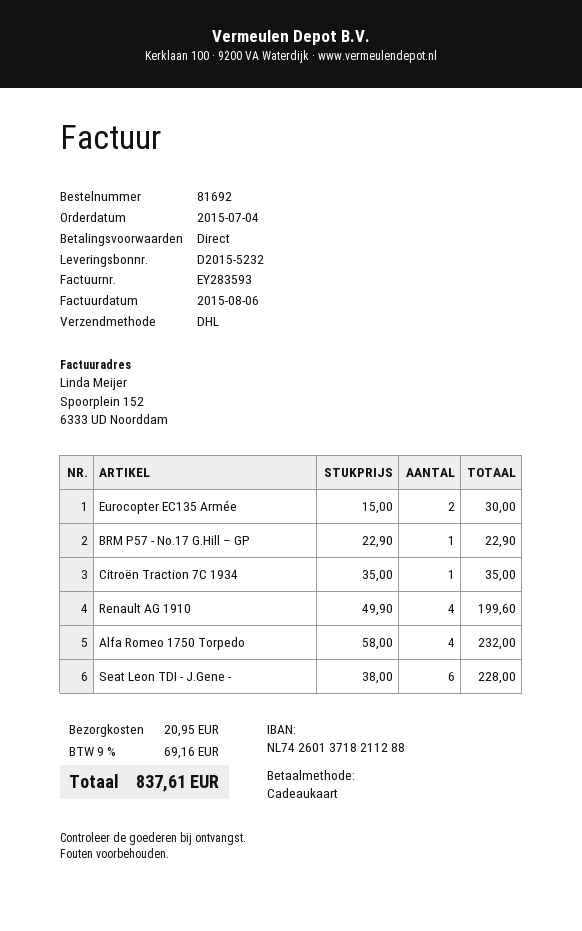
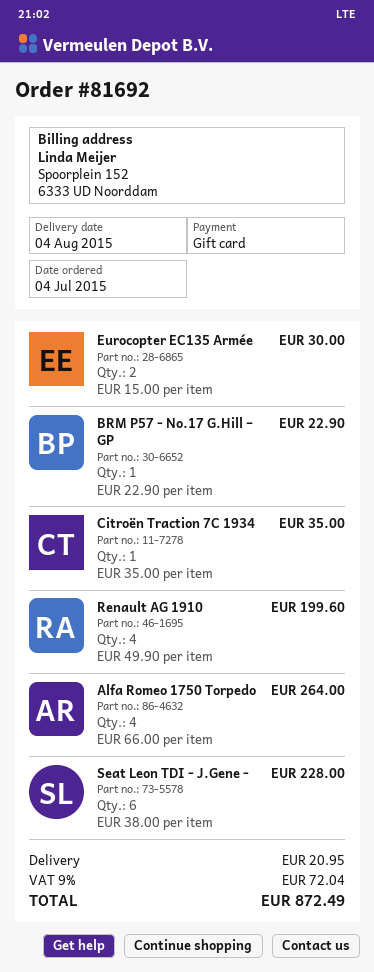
Alfa Romeo 1750 Torpedo: 4 x 58.00 = 232.00 -> 4 x 66.00 = 264.00
tax: 9% = 69.16 -> 9% = 72.04
total: 837.61 -> 872.49

